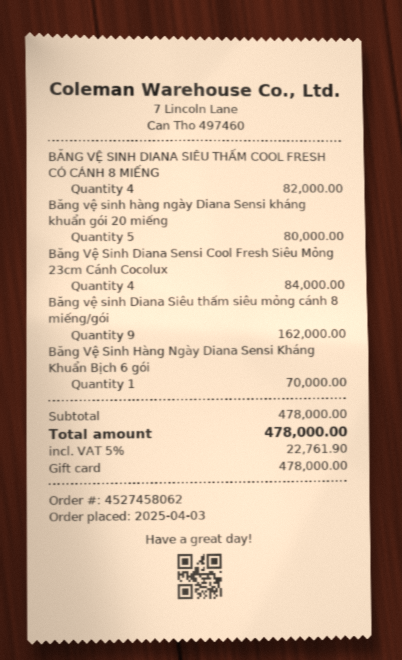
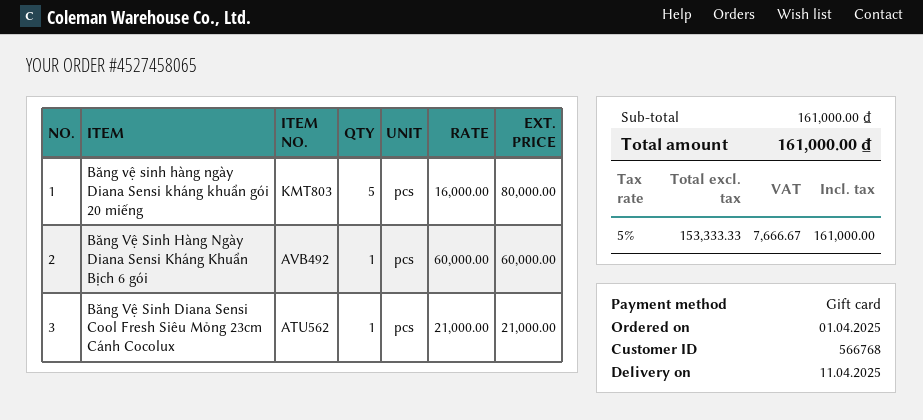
order number: 4527458062 -> 4527458065
order date: 2025-04-03 -> 2025-04-01
BĂNG VỆ SINH DIANA SIÊU THẤM COOL FRESH CÓ CÁNH 8 MIẾNG: 4 for 82000.00 -> none
Băng Vệ Sinh Diana Sensi Cool Fresh Siêu Mỏng 23cm Cánh Cocolux: 4 for 84000.00 -> 1 for 21000.00
Băng vệ sinh Diana Siêu thấm siêu mỏng cánh 8 miếng/gói: 9 for 162000.00 -> none
Băng Vệ Sinh Hàng Ngày Diana Sensi Kháng Khuẩn Bịch 6 gói: 1 for 70000.00 -> 1 for 60000.00
subtotal: 478000.00 -> 161000.00
tax: 5% = 22761.90 -> 5% = 7666.67
total: 478000.00 -> 161000.00

